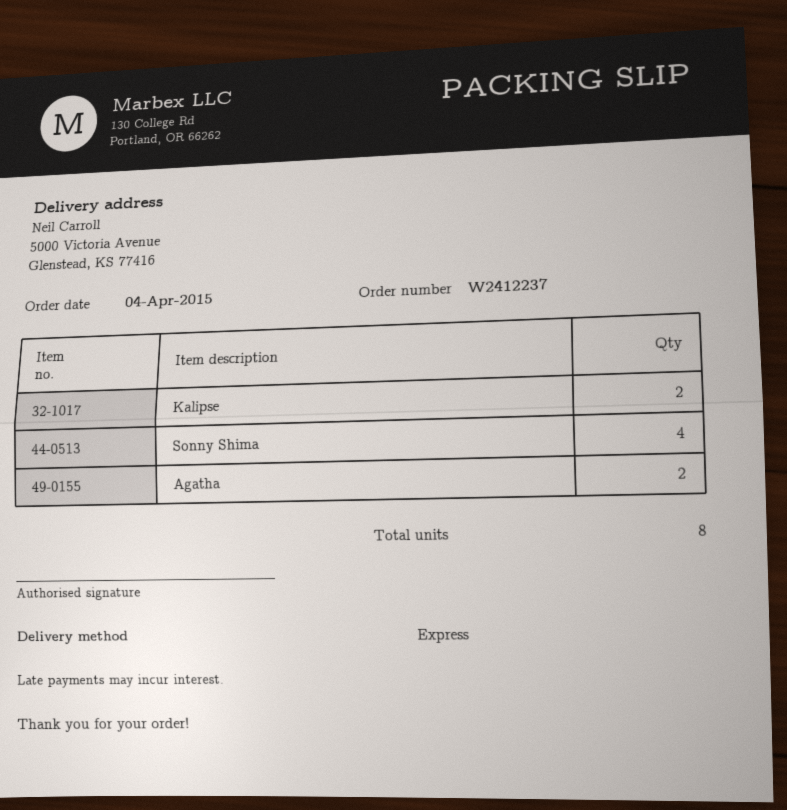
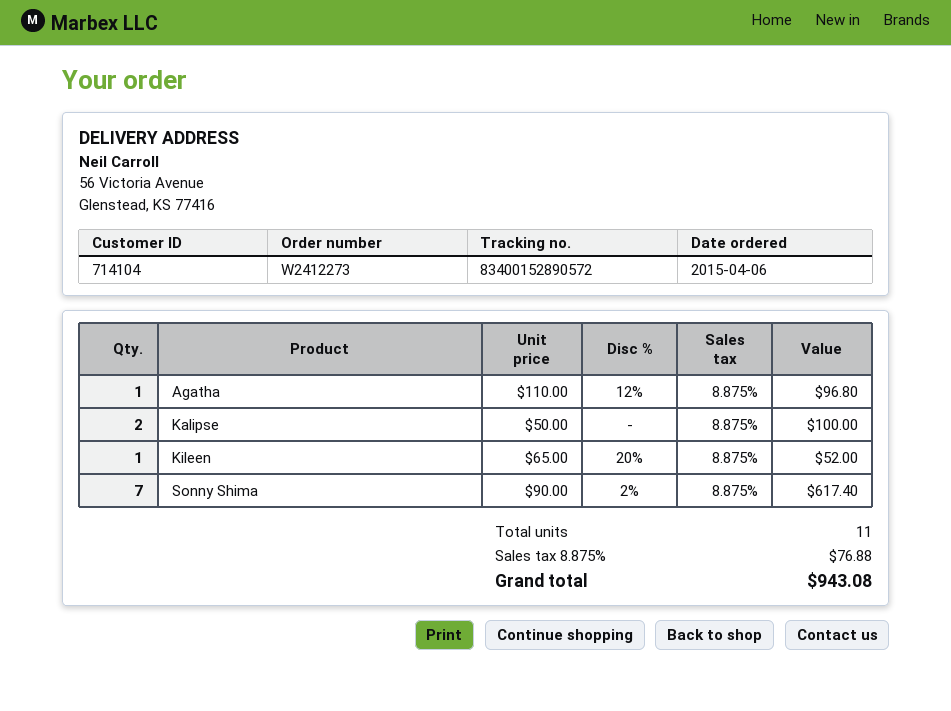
order number: W2412237 -> W2412273
order date: 2015-04-04 -> 2015-04-06
ship to: 5000 Victoria Avenue, Glenstead, KS 77416 -> 56 Victoria Avenue, Glenstead, KS 77416
Sonny Shima: 4 -> 7
Agatha: 2 -> 1
Kileen: none -> 1
total quantity: 8 -> 11

